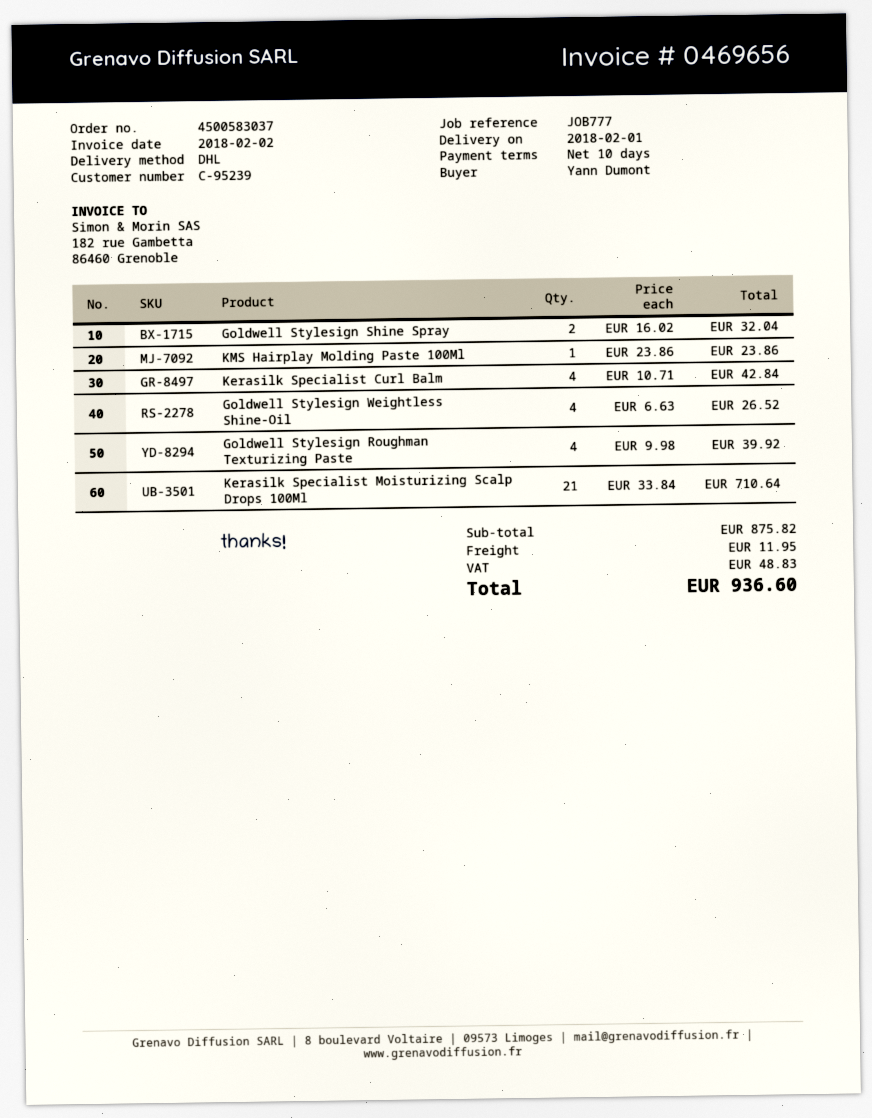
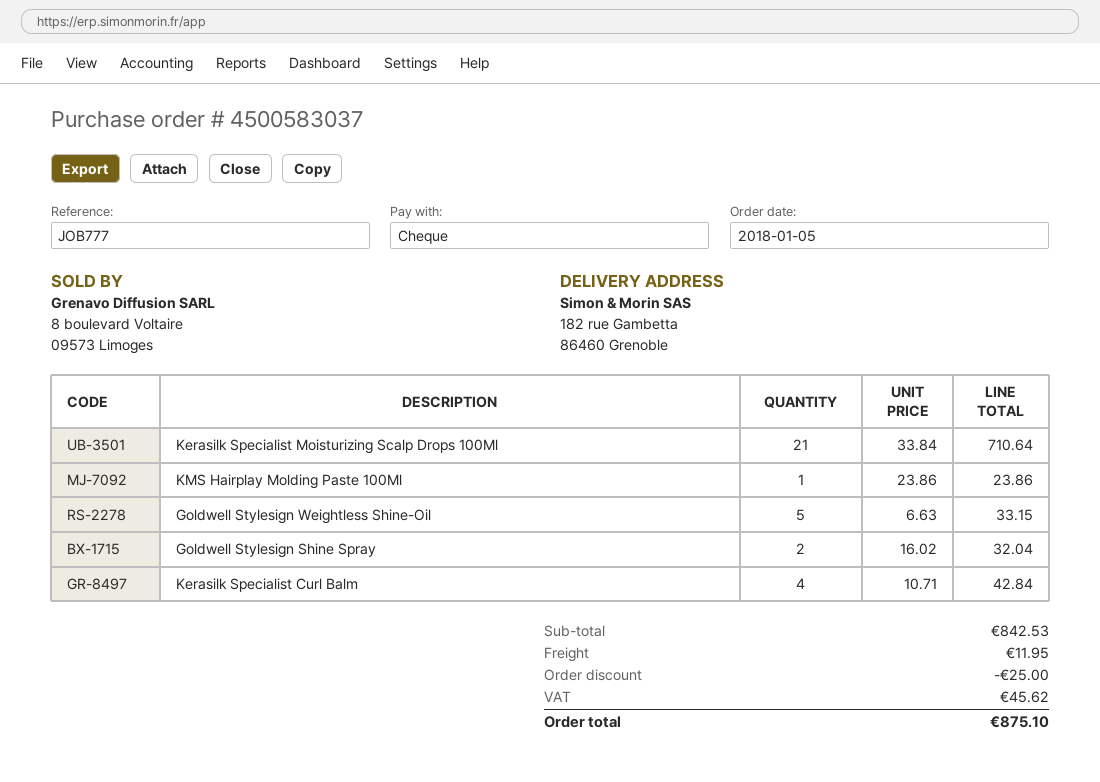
Goldwell Stylesign Weightless Shine-Oil: 4 x 6.63 = 26.52 -> 5 x 6.63 = 33.15
Goldwell Stylesign Roughman Texturizing Paste: 4 x 9.98 = 39.92 -> none
subtotal: 875.82 -> 842.53
discount: none -> 25.00
tax: 48.83 -> 45.62
total: 936.60 -> 875.10

